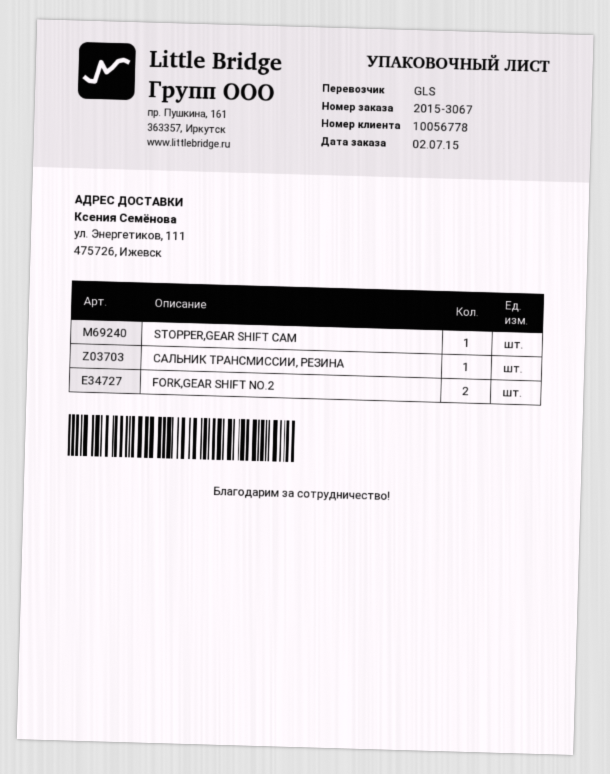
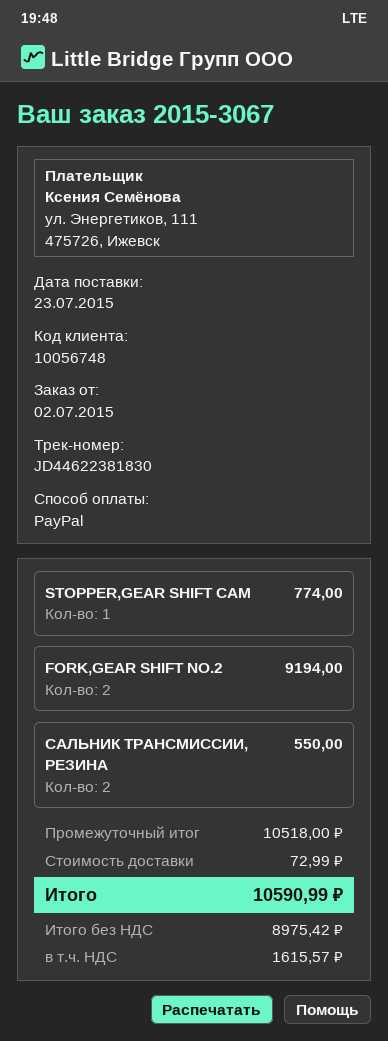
customer number: 10056778 -> 10056748
САЛЬНИК ТРАНСМИССИИ, РЕЗИНА: 1 -> 2

